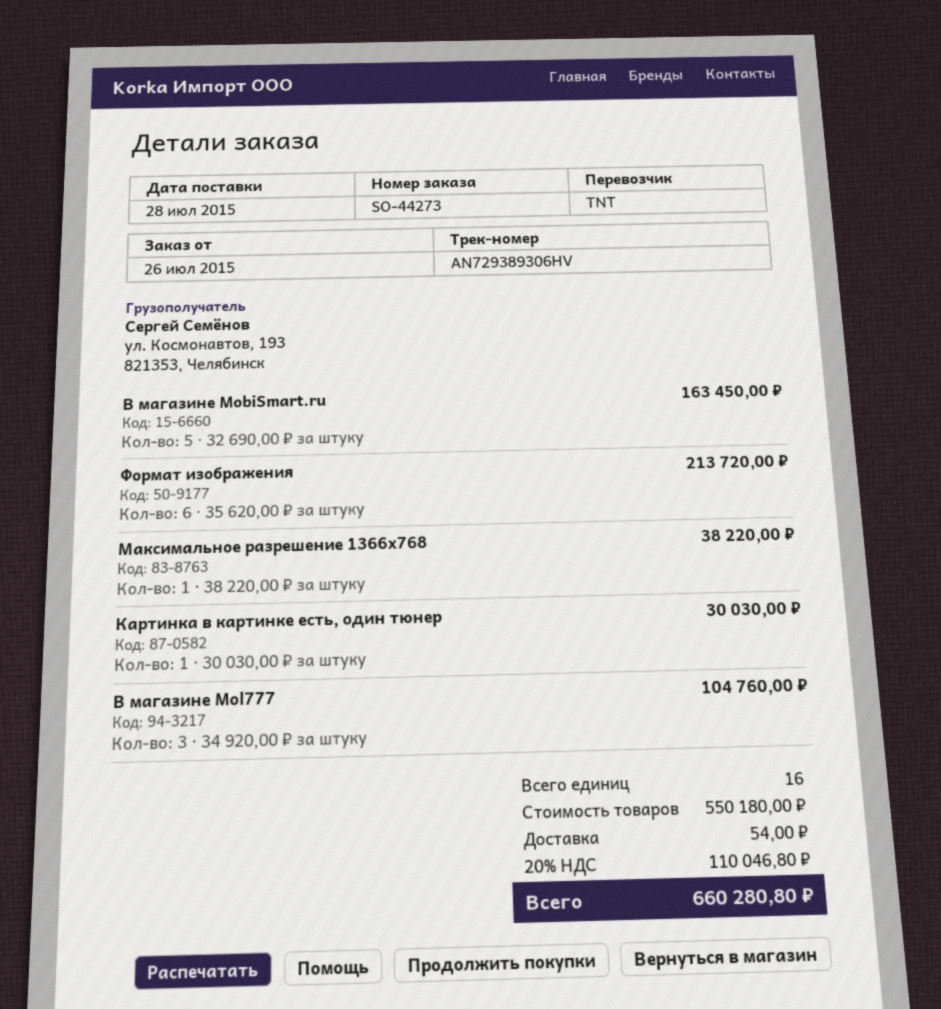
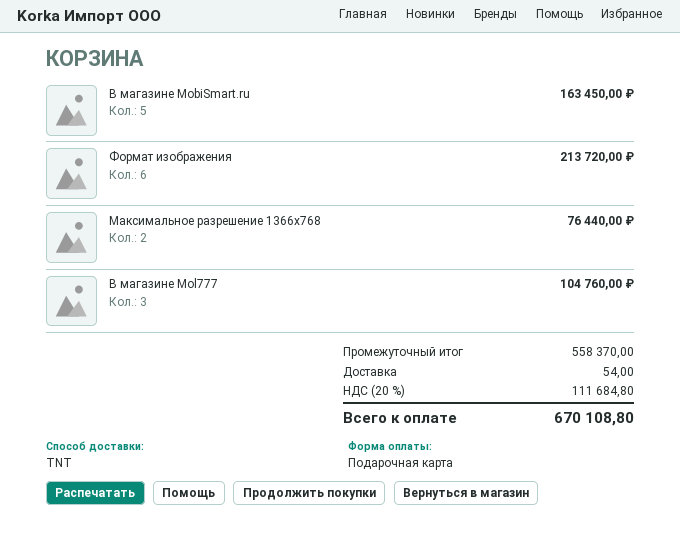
Максимальное разрешение 1366x768: 1 for 38220.00 -> 2 for 76440.00
Картинка в картинке есть, один тюнер: 1 for 30030.00 -> none
subtotal: 550180.00 -> 558370.00
tax: 20% = 110046.80 -> 20% = 111684.80
total: 660280.80 -> 670108.80

